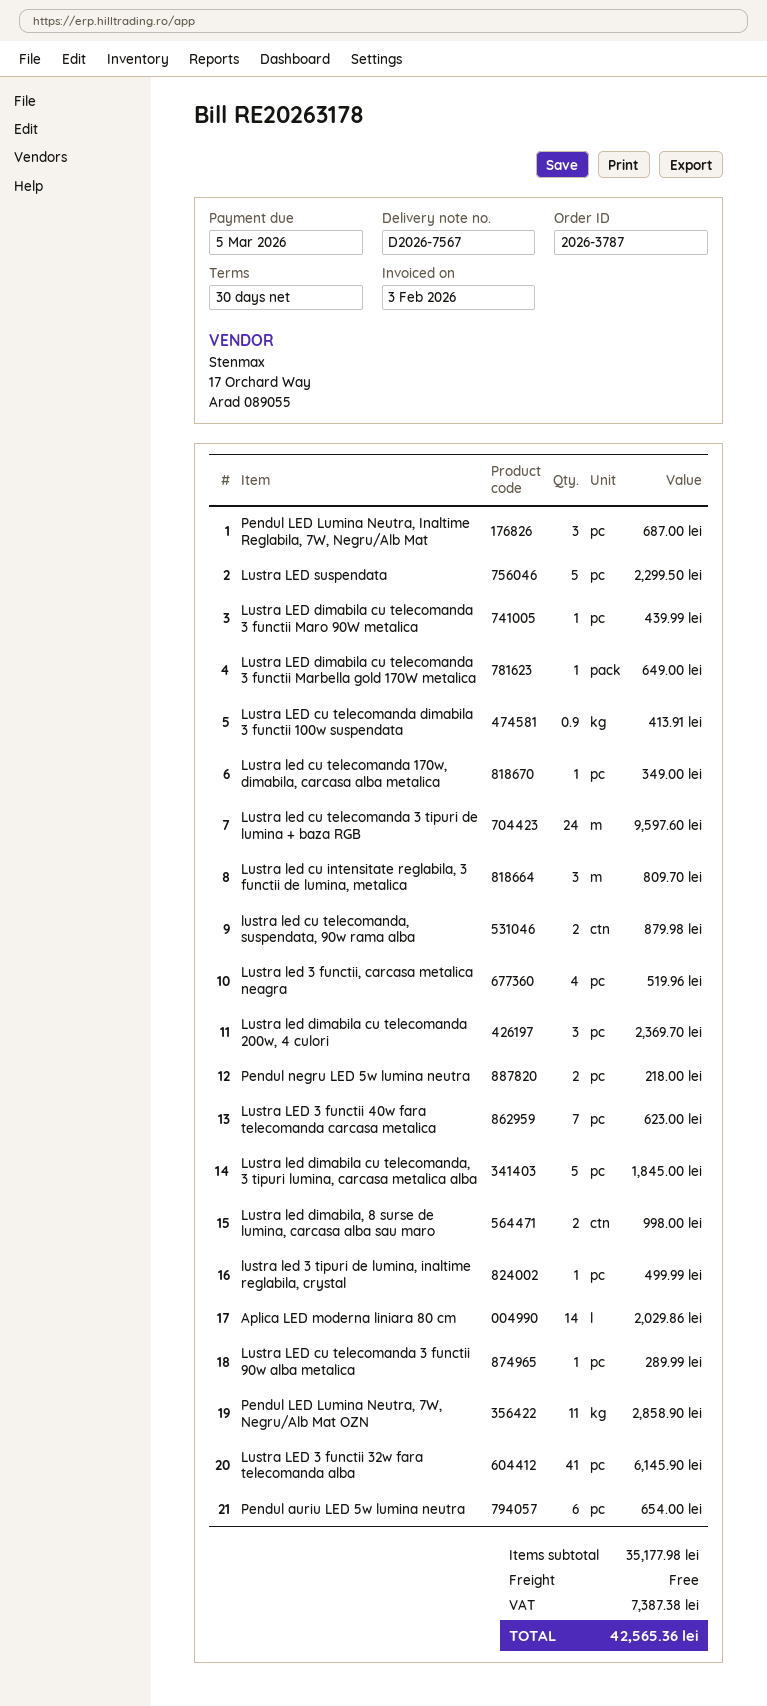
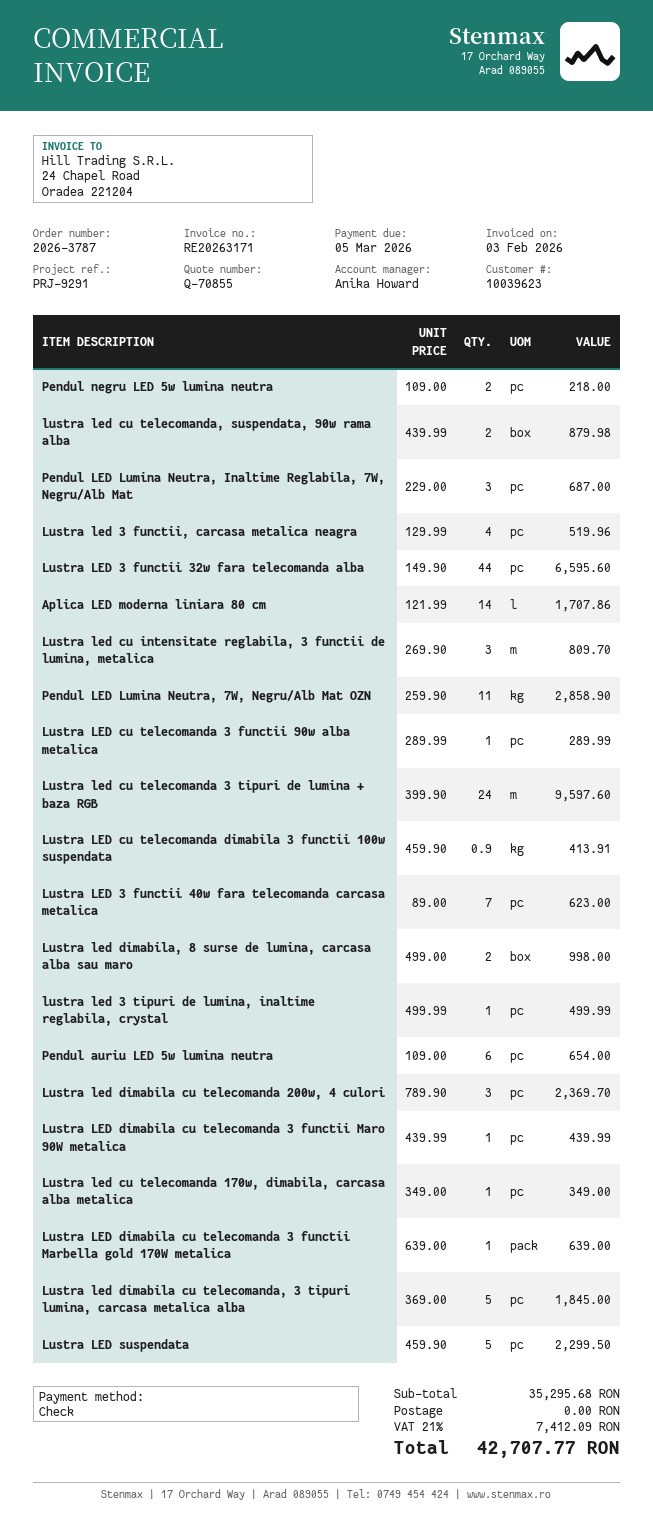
invoice number: RE20263178 -> RE20263171
Lustra LED dimabila cu telecomanda 3 functii Marbella gold 170W metalica: 1 for 649.00 -> 1 for 639.00
Aplica LED moderna liniara 80 cm: 14 for 2029.86 -> 14 for 1707.86
Lustra LED 3 functii 32w fara telecomanda alba: 41 for 6145.90 -> 44 for 6595.60
subtotal: 35177.98 -> 35295.68
tax: 7387.38 -> 7412.09
total: 42565.36 -> 42707.77

